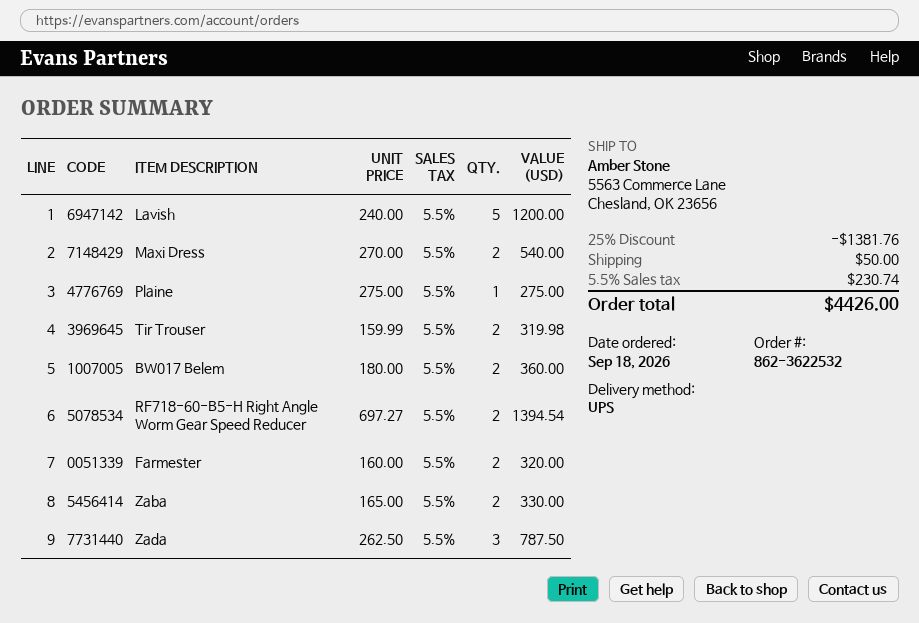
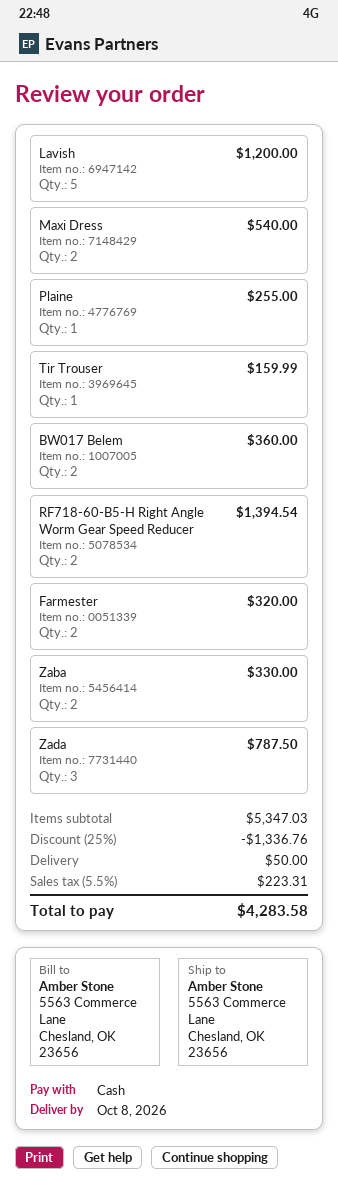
Plaine: 1 for 275.00 -> 1 for 255.00
Tir Trouser: 2 for 319.98 -> 1 for 159.99
discount: 25% = 1381.76 -> 25% = 1336.76
tax: 5.5% = 230.74 -> 5.5% = 223.31
total: 4426.00 -> 4283.58

